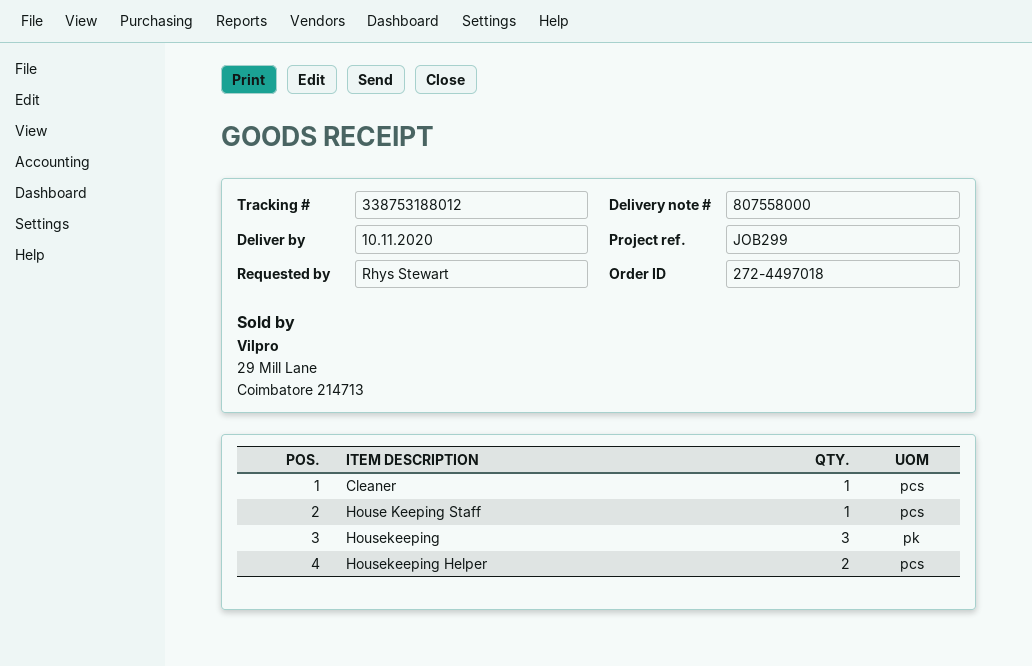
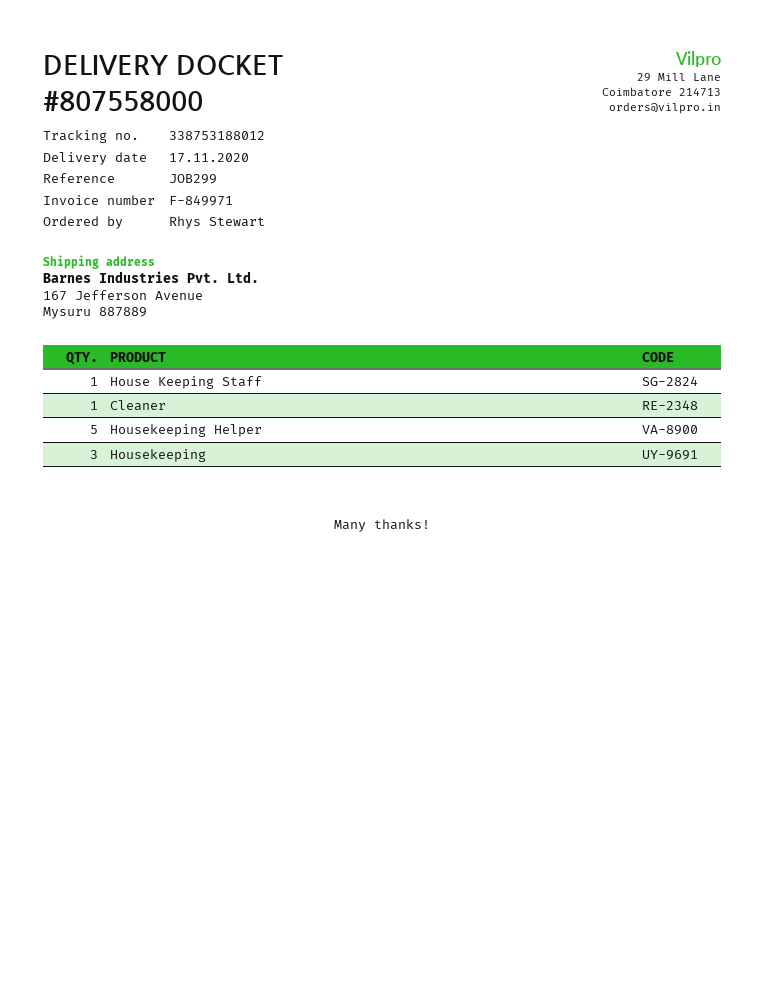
delivery date: 2020-11-10 -> 2020-11-17
Housekeeping Helper: 2 -> 5

